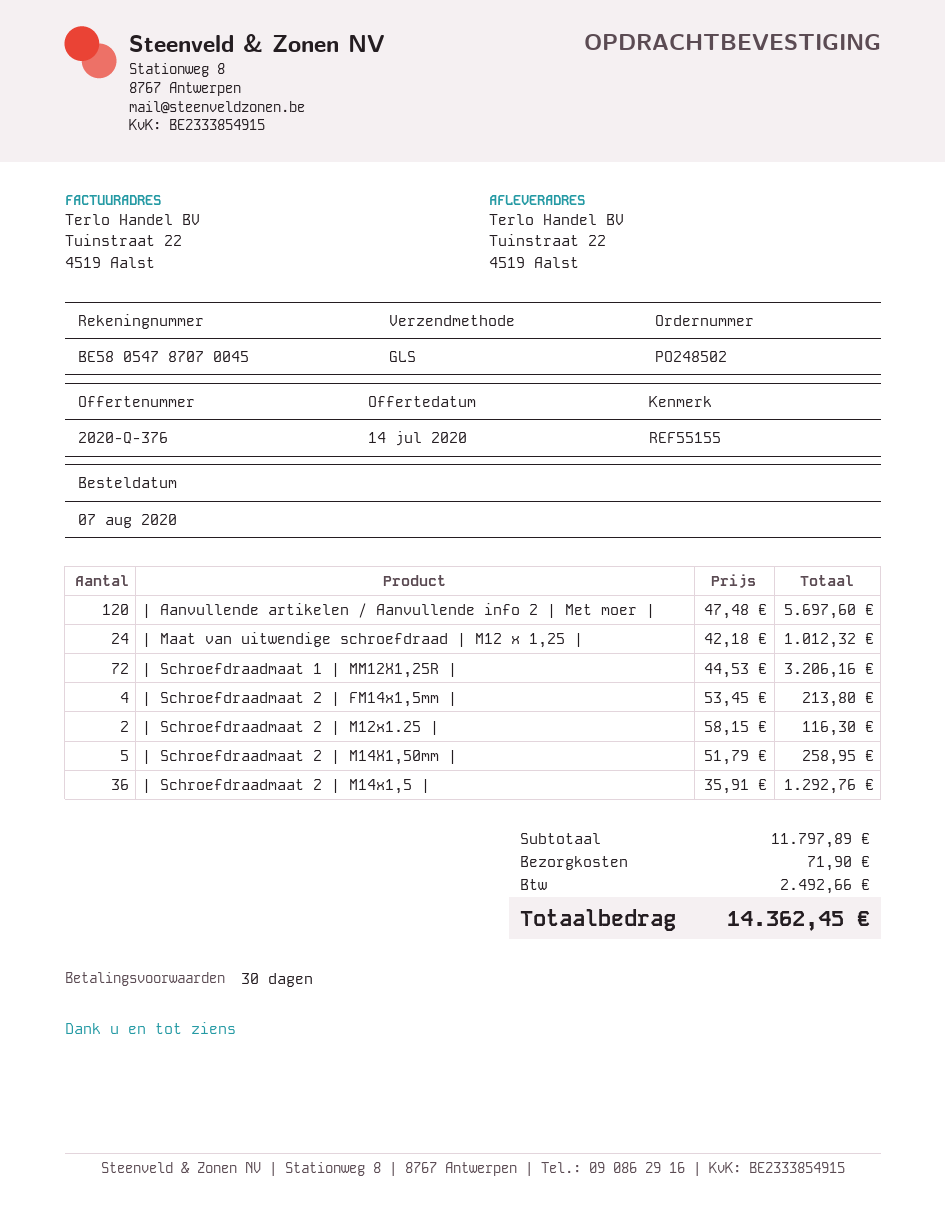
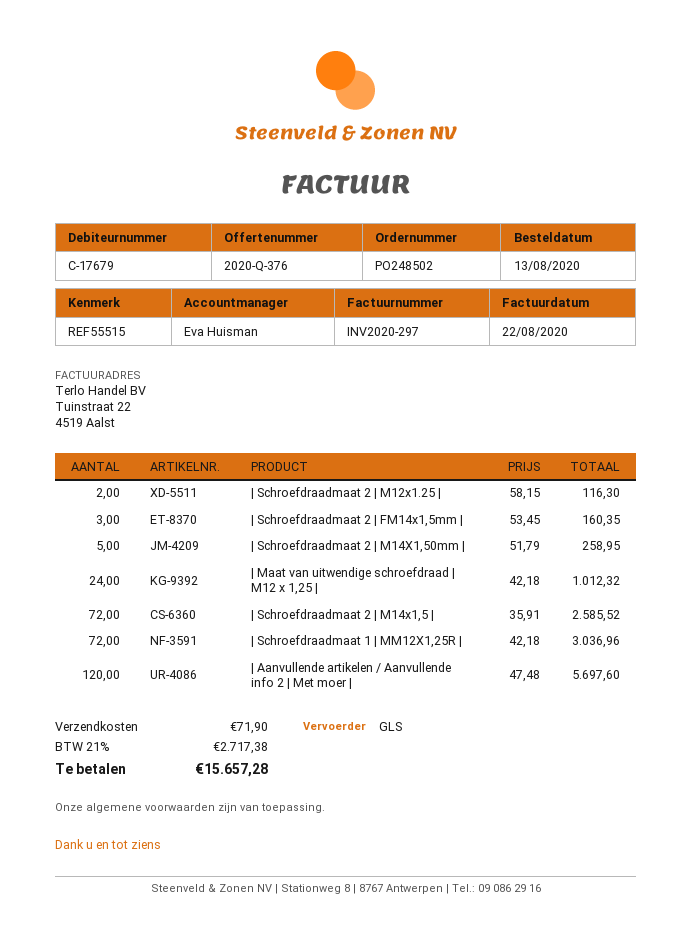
order date: 2020-08-07 -> 2020-08-13
reference: REF55155 -> REF55515
| Schroefdraadmaat 1 | MM12X1,25R |: 72 x 44.53 = 3206.16 -> 72 x 42.18 = 3036.96
| Schroefdraadmaat 2 | FM14x1,5mm |: 4 x 53.45 = 213.80 -> 3 x 53.45 = 160.35
| Schroefdraadmaat 2 | M14x1,5 |: 36 x 35.91 = 1292.76 -> 72 x 35.91 = 2585.52
tax: 2492.66 -> 2717.38
total: 14362.45 -> 15657.28

